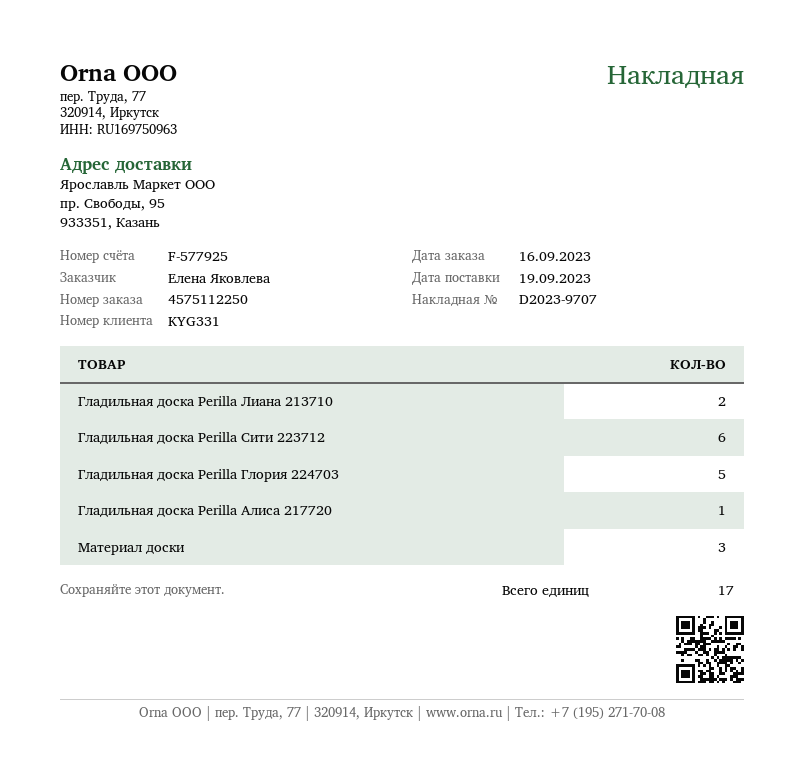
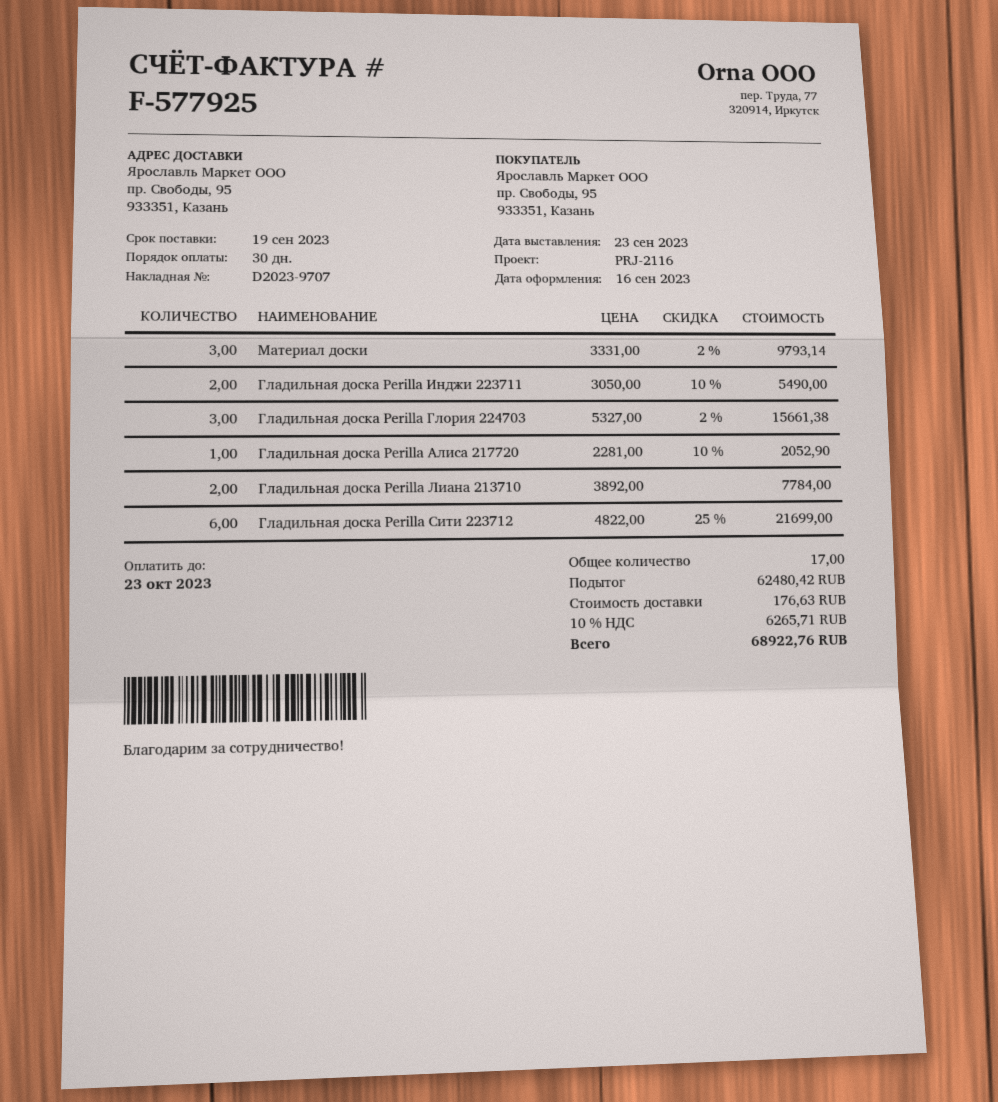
Гладильная доска Perilla Глория 224703: 5 -> 3
Гладильная доска Perilla Инджи 223711: none -> 2

